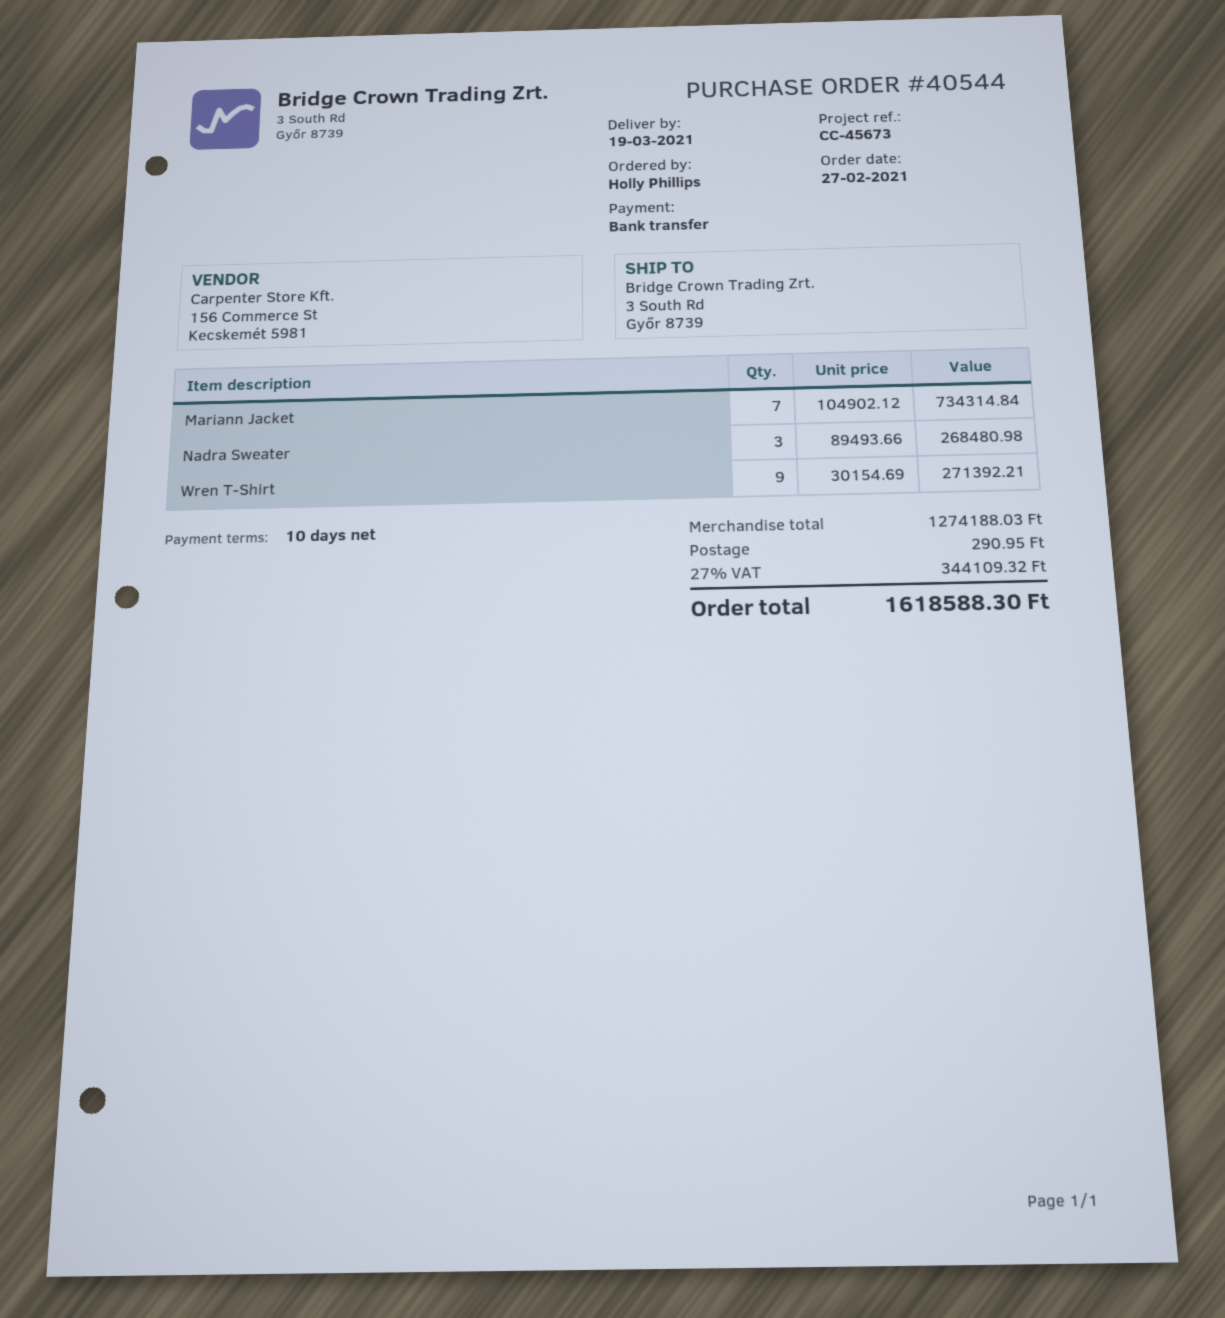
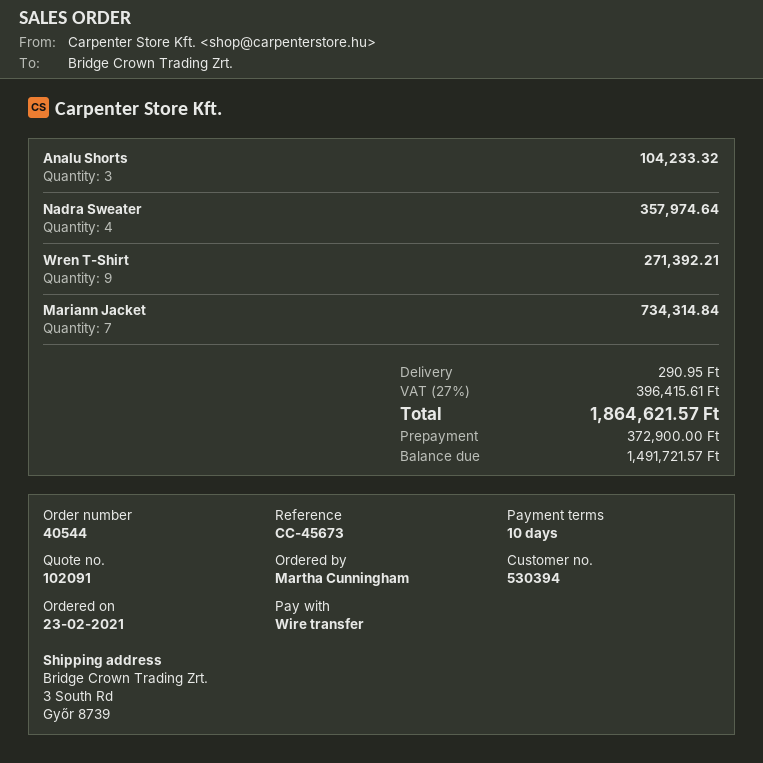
order date: 2021-02-27 -> 2021-02-23
ordered by: Holly Phillips -> Martha Cunningham
Nadra Sweater: 3 for 268480.98 -> 4 for 357974.64
Analu Shorts: none -> 3 for 104233.32
tax: 27% = 344109.32 -> 27% = 396415.61
total: 1618588.30 -> 1864621.57

